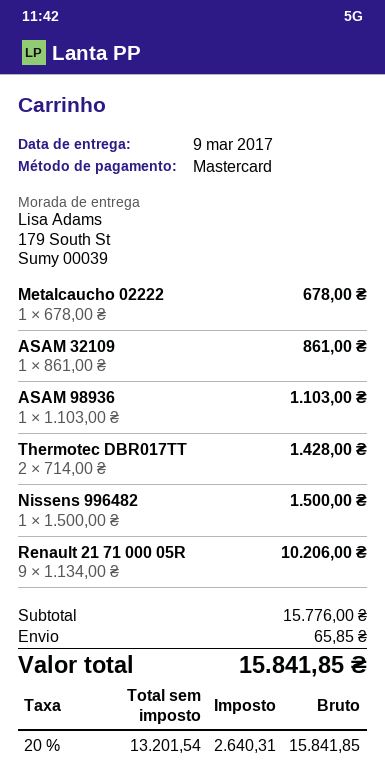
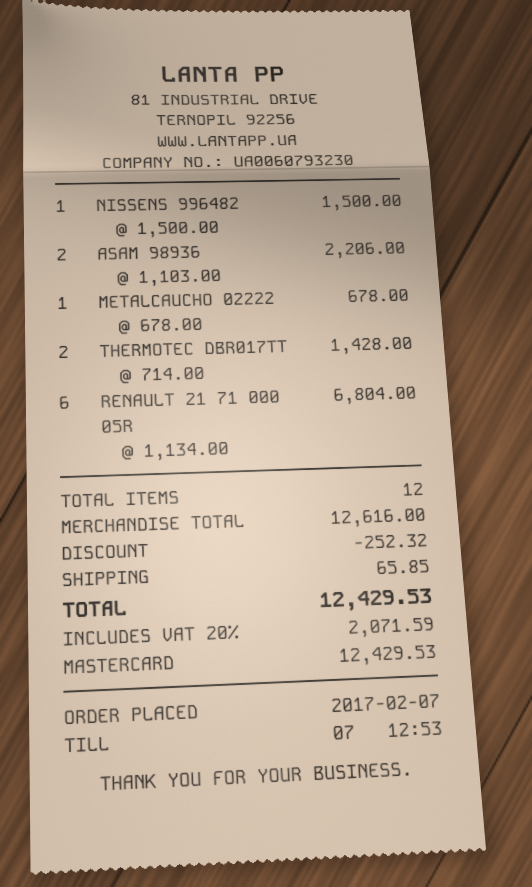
ASAM 32109: 1 x 861.00 = 861.00 -> none
ASAM 98936: 1 x 1103.00 = 1103.00 -> 2 x 1103.00 = 2206.00
Renault 21 71 000 05R: 9 x 1134.00 = 10206.00 -> 6 x 1134.00 = 6804.00
subtotal: 15776.00 -> 12616.00
discount: none -> 252.32
tax: 20% = 2640.31 -> 20% = 2071.59
total: 15841.85 -> 12429.53

